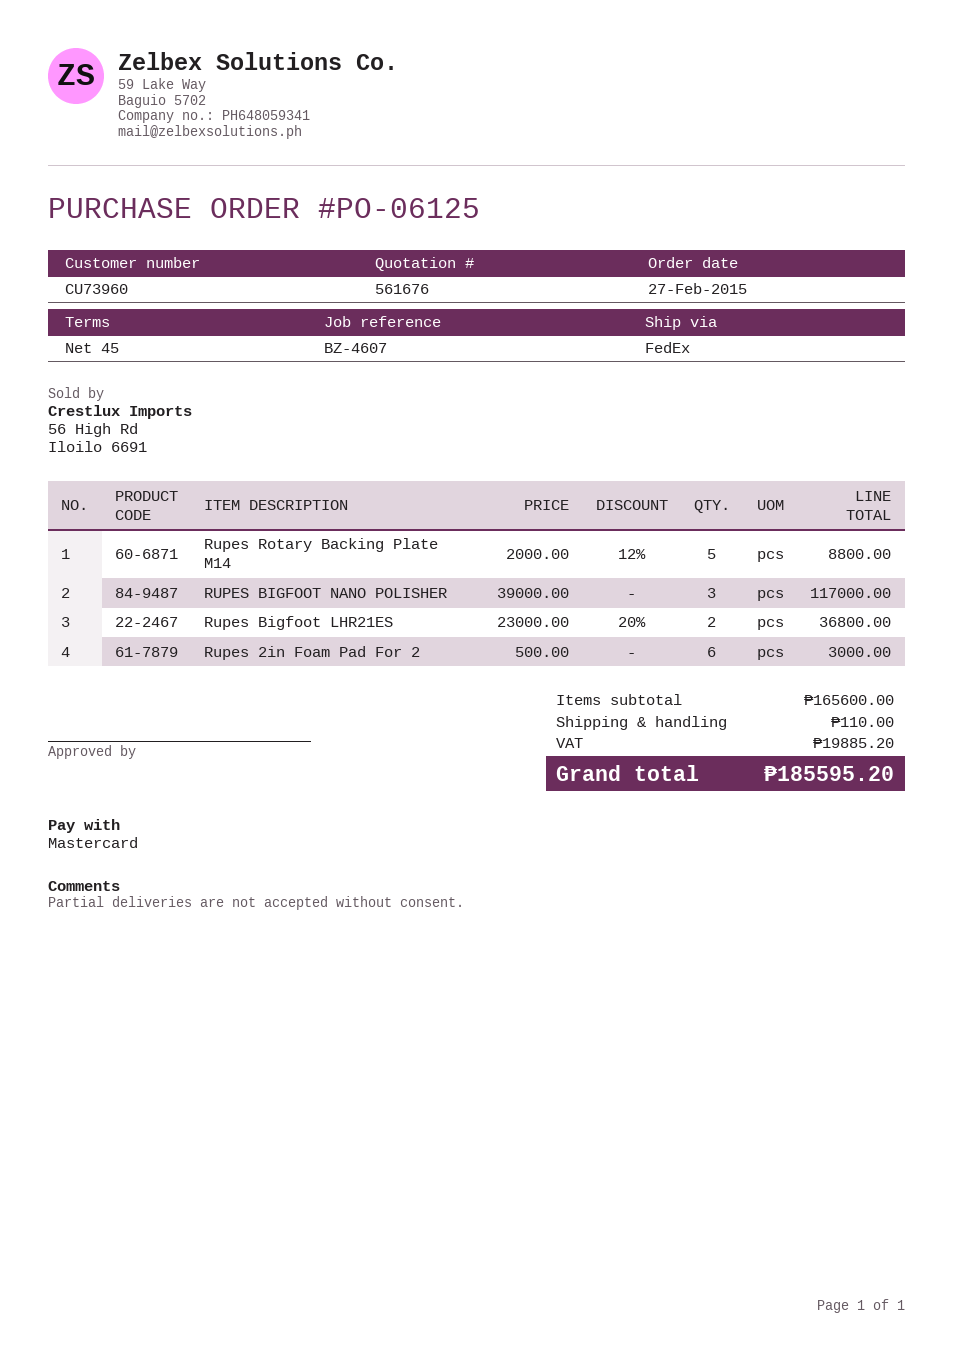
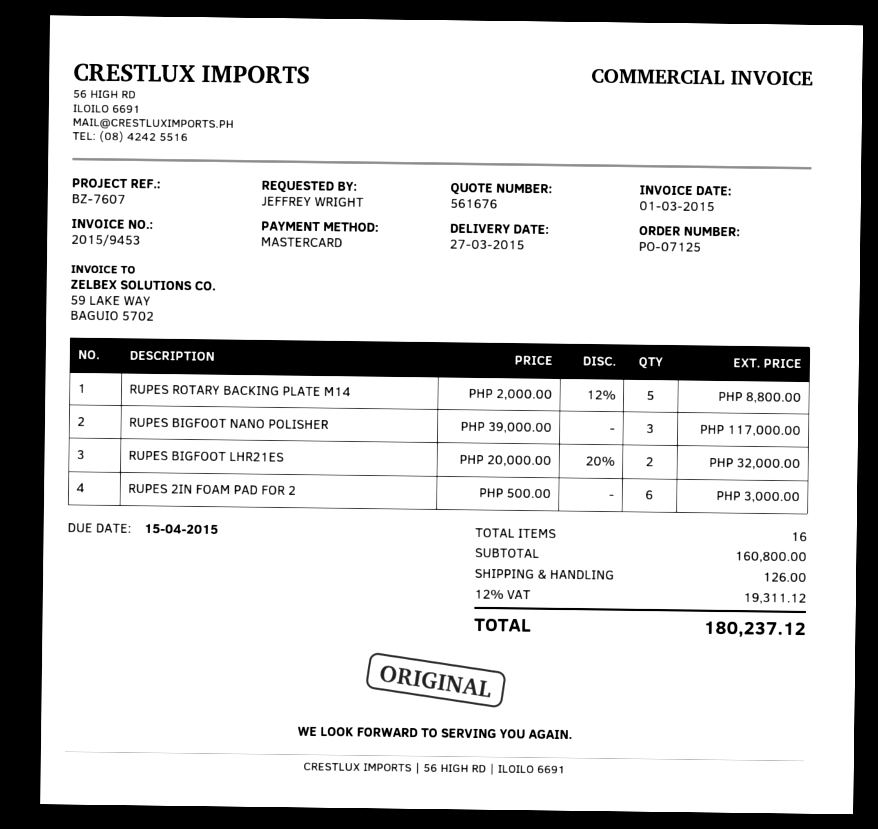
order number: PO-06125 -> PO-07125
reference: BZ-4607 -> BZ-7607
Rupes Bigfoot LHR21ES: 2 x 23000.00 - 20% = 36800.00 -> 2 x 20000.00 - 20% = 32000.00
subtotal: 165600.00 -> 160800.00
shipping: 110.00 -> 126.00
tax: 19885.20 -> 19311.12
total: 185595.20 -> 180237.12

